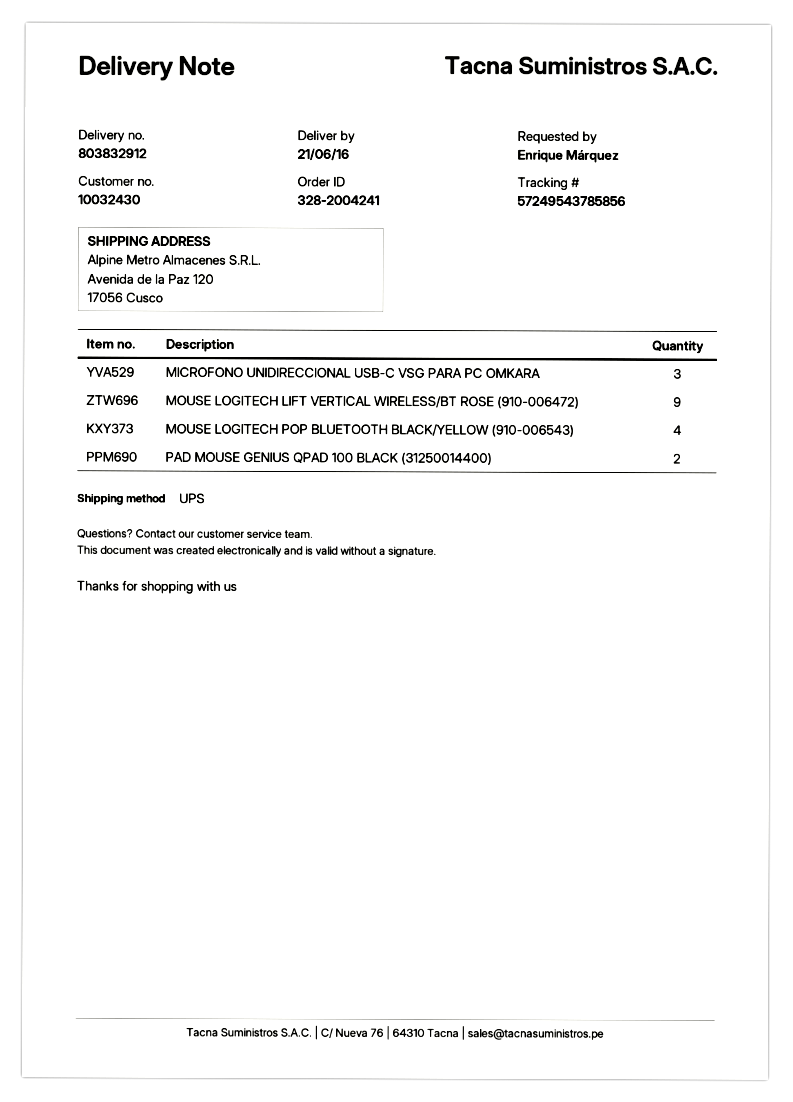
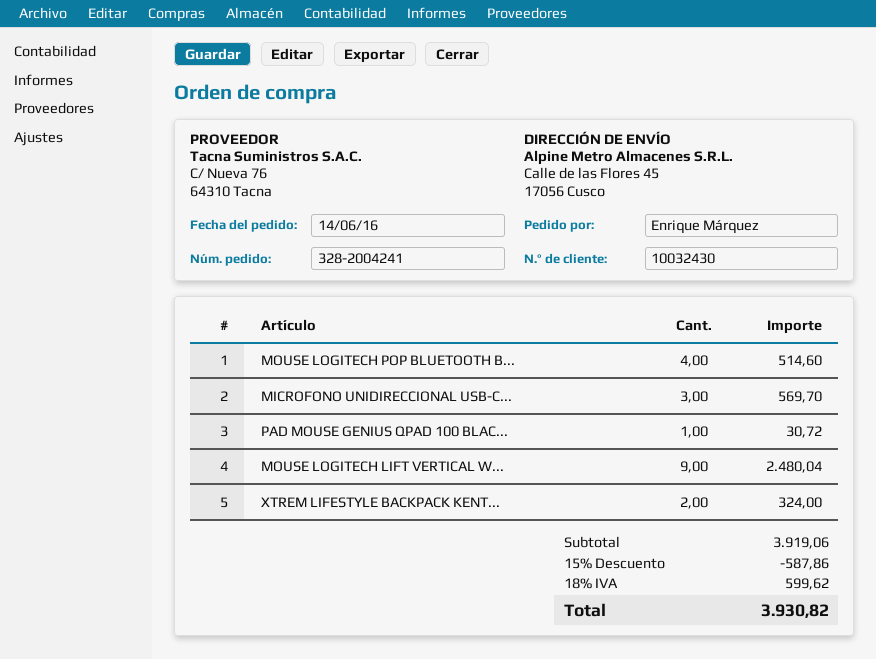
ship to: Avenida de la Paz 120, 17056 Cusco -> Calle de las Flores 45, 17056 Cusco
PAD MOUSE GENIUS QPAD 100 BLACK (31250014400): 2 -> 1
XTREM LIFESTYLE BACKPACK KENT...: none -> 2

